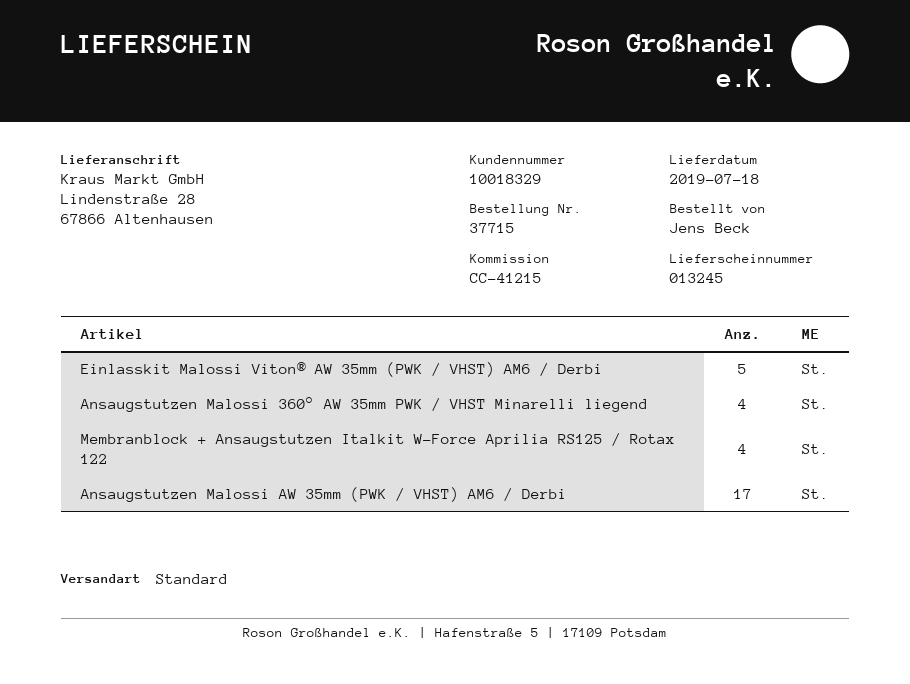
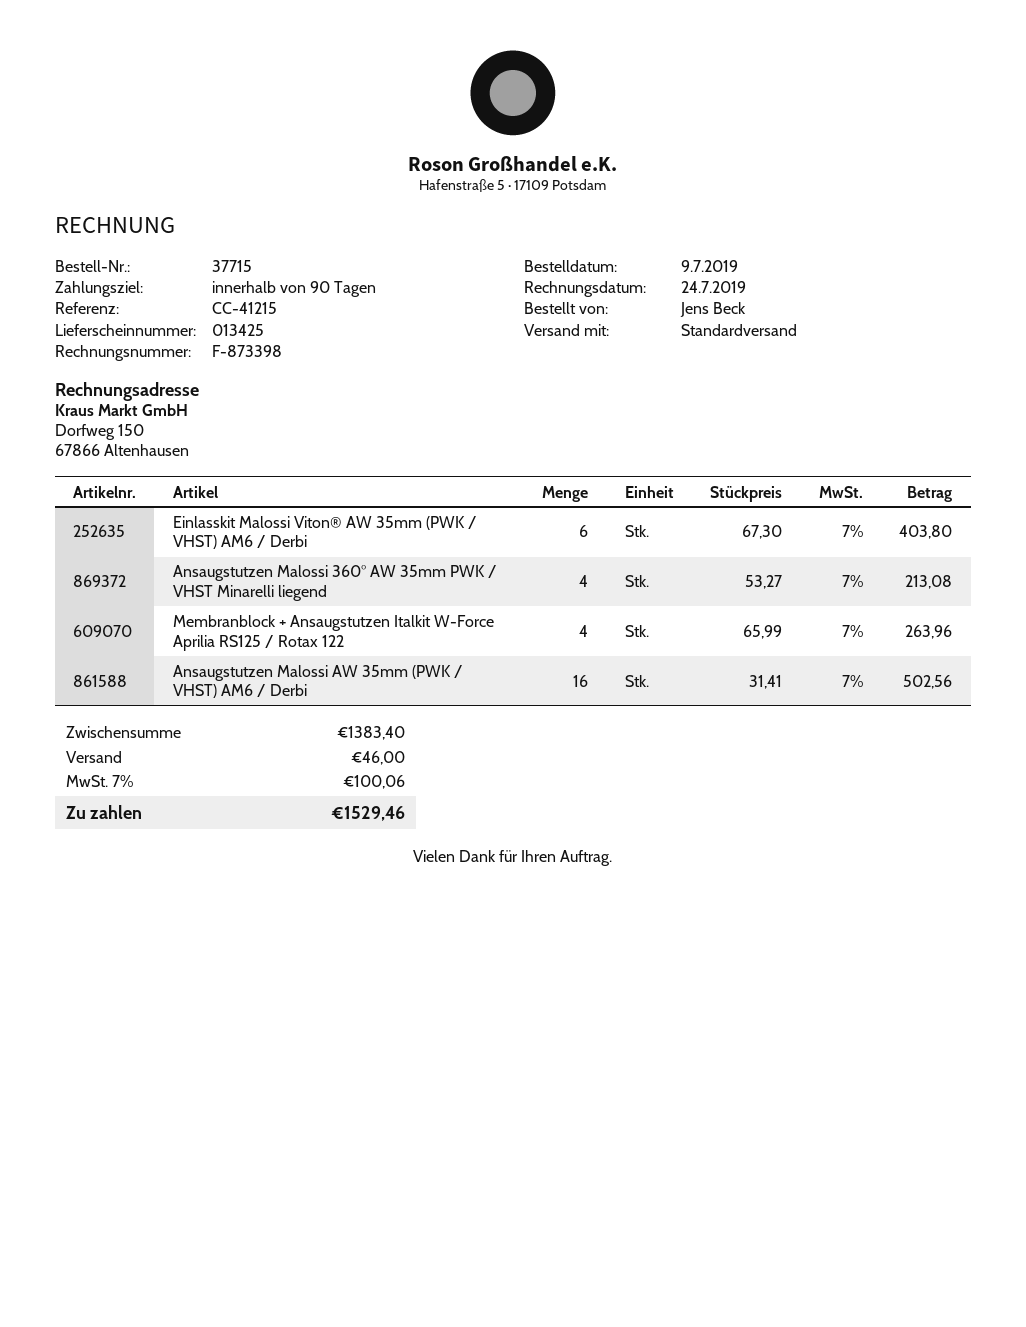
delivery note number: 013245 -> 013425
Einlasskit Malossi Viton® AW 35mm (PWK / VHST) AM6 / Derbi: 5 -> 6
Ansaugstutzen Malossi AW 35mm (PWK / VHST) AM6 / Derbi: 17 -> 16

